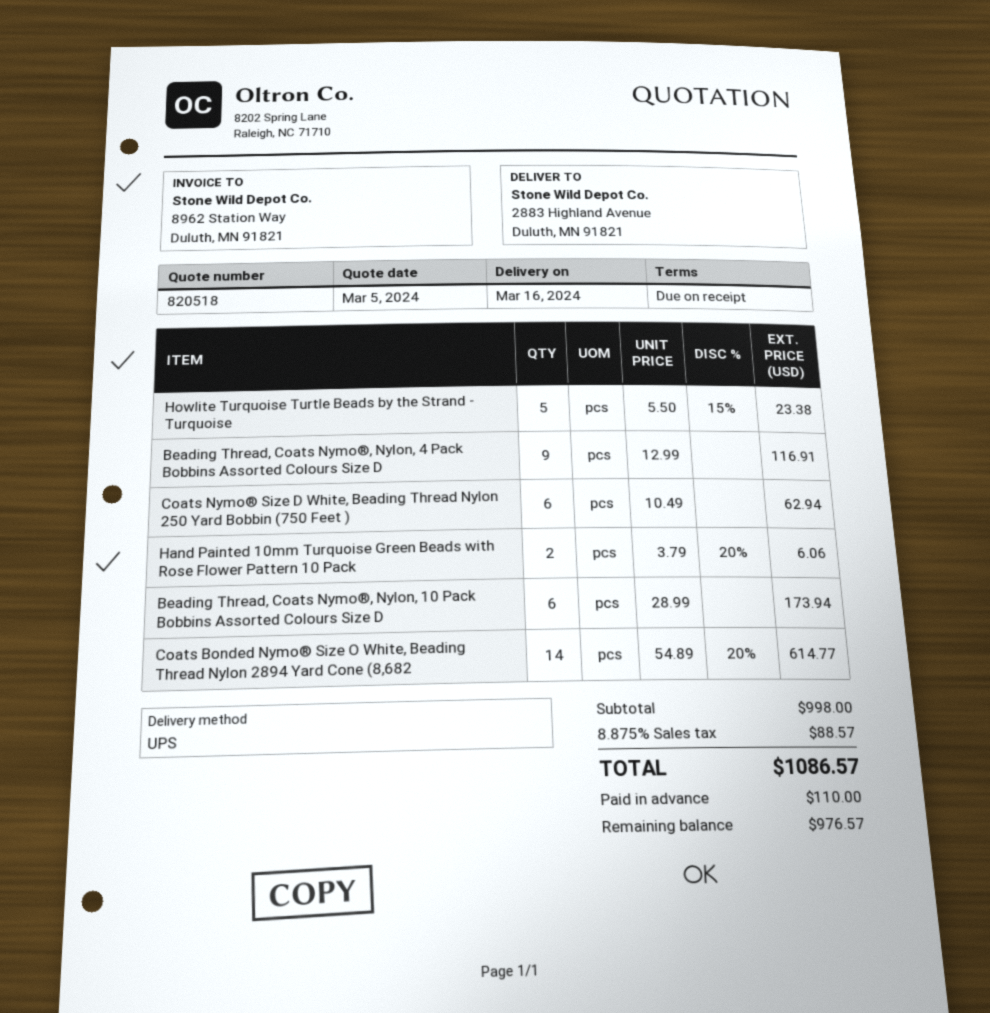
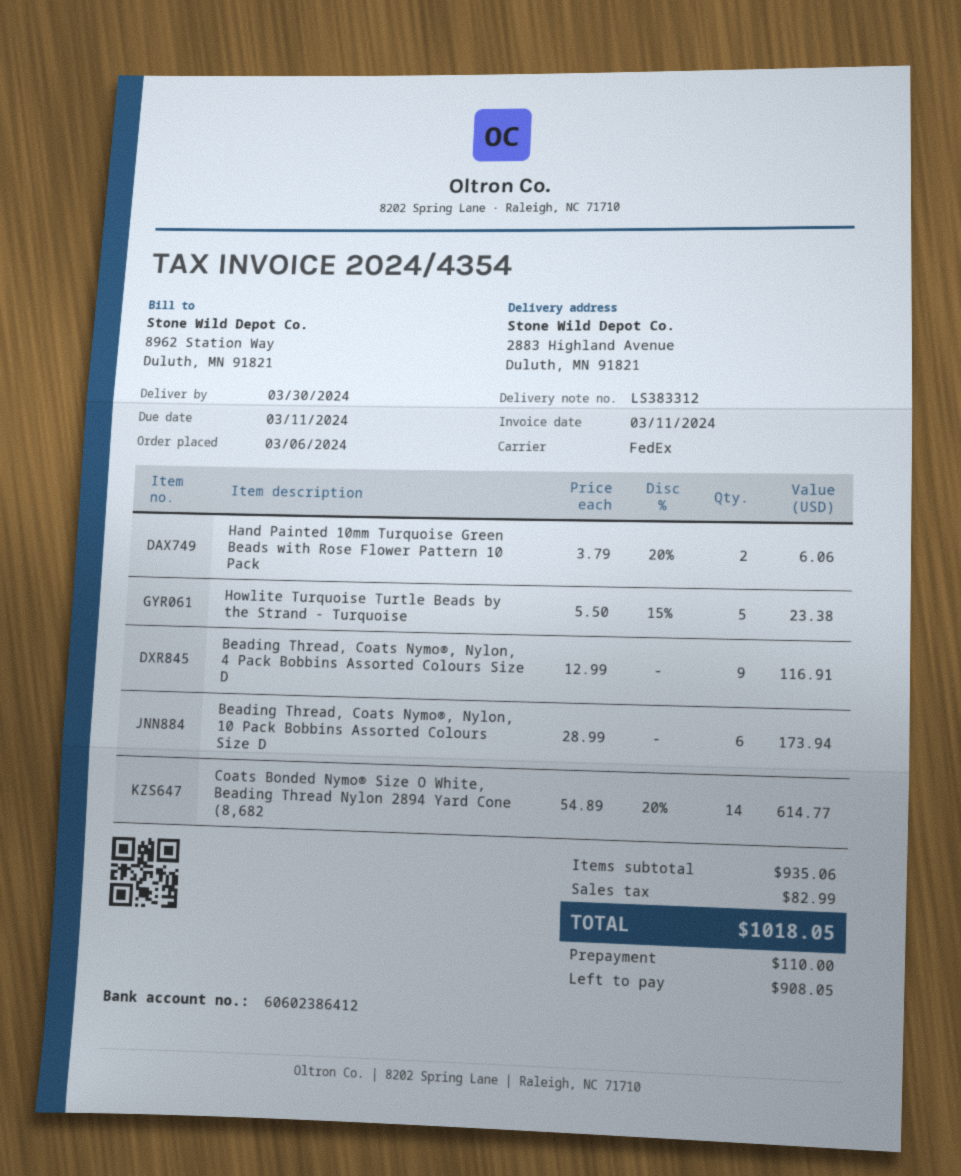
delivery date: 2024-03-16 -> 2024-03-30
shipping method: UPS -> FedEx
Coats Nymo® Size D White, Beading Thread Nylon 250 Yard Bobbin (750 Feet ): 6 x 10.49 = 62.94 -> none
subtotal: 998.00 -> 935.06
tax: 88.57 -> 82.99
total: 1086.57 -> 1018.05
balance: 976.57 -> 908.05

